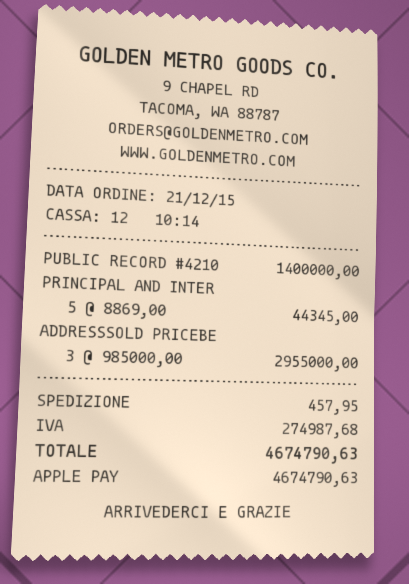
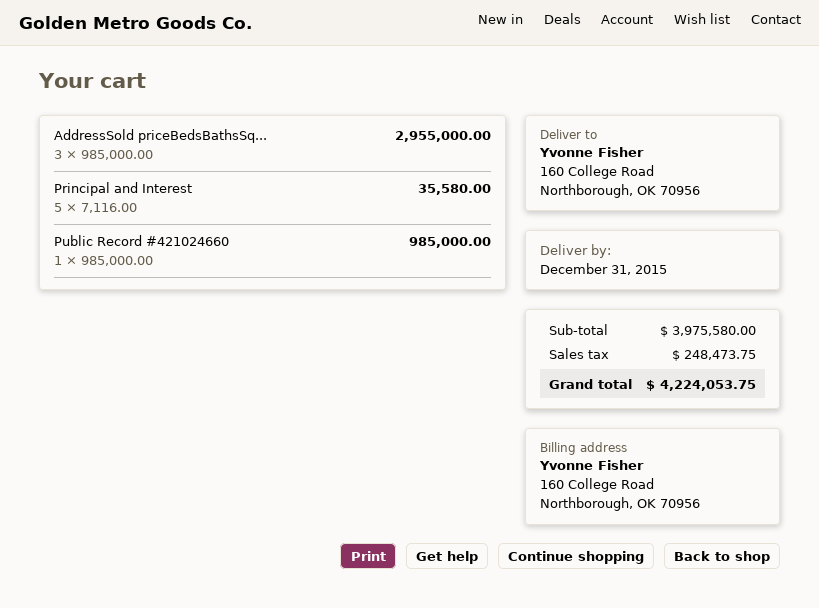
PUBLIC RECORD #4210: 1 x 1400000.00 = 1400000.00 -> 1 x 985000.00 = 985000.00
PRINCIPAL AND INTER: 5 x 8869.00 = 44345.00 -> 5 x 7116.00 = 35580.00
shipping: 457.95 -> none
tax: 274987.68 -> 248473.75
total: 4674790.63 -> 4224053.75

